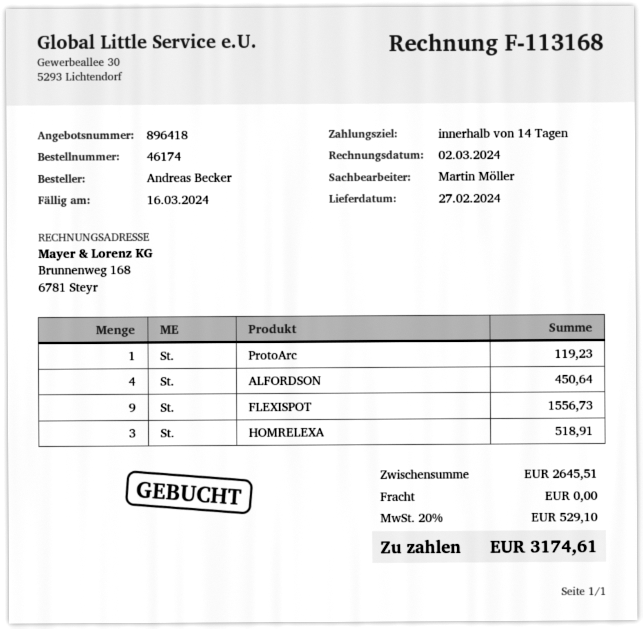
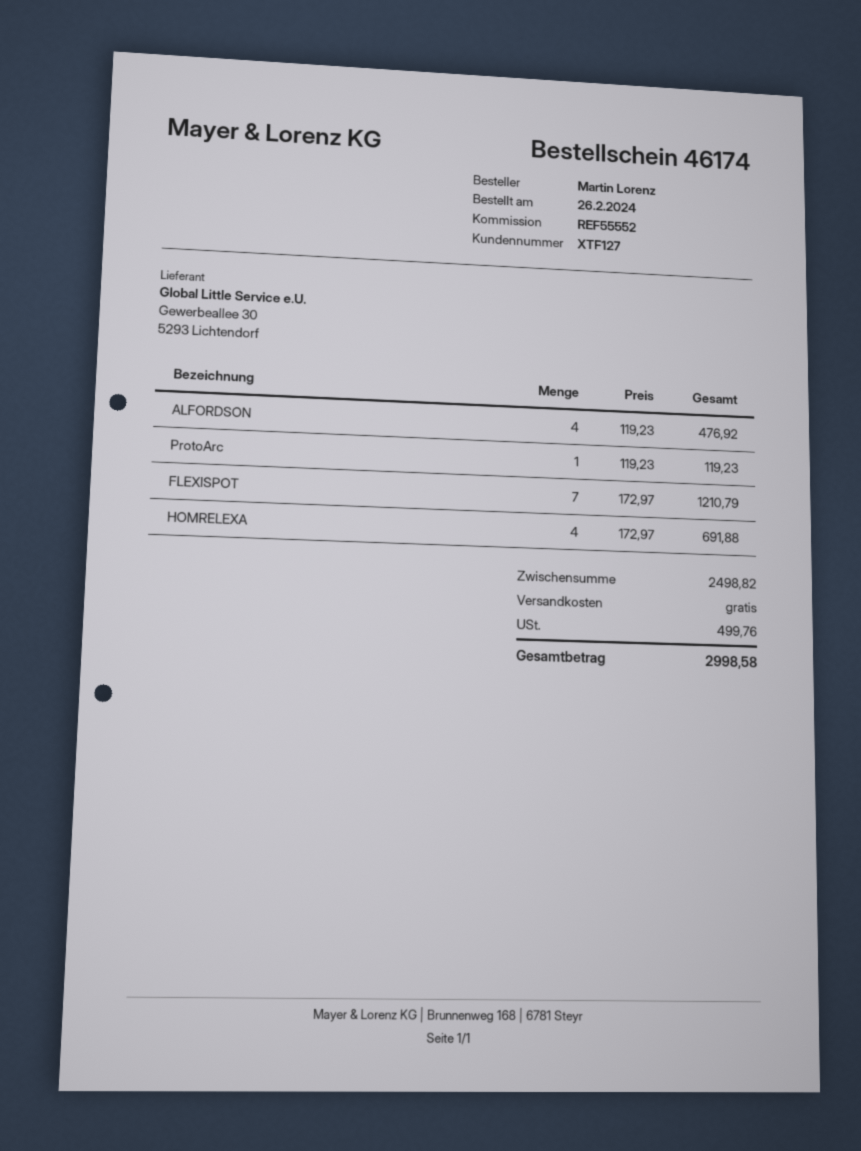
ordered by: Andreas Becker -> Martin Lorenz
ALFORDSON: 4 for 450.64 -> 4 for 476.92
FLEXISPOT: 9 for 1556.73 -> 7 for 1210.79
HOMRELEXA: 3 for 518.91 -> 4 for 691.88
subtotal: 2645.51 -> 2498.82
tax: 529.10 -> 499.76
total: 3174.61 -> 2998.58

